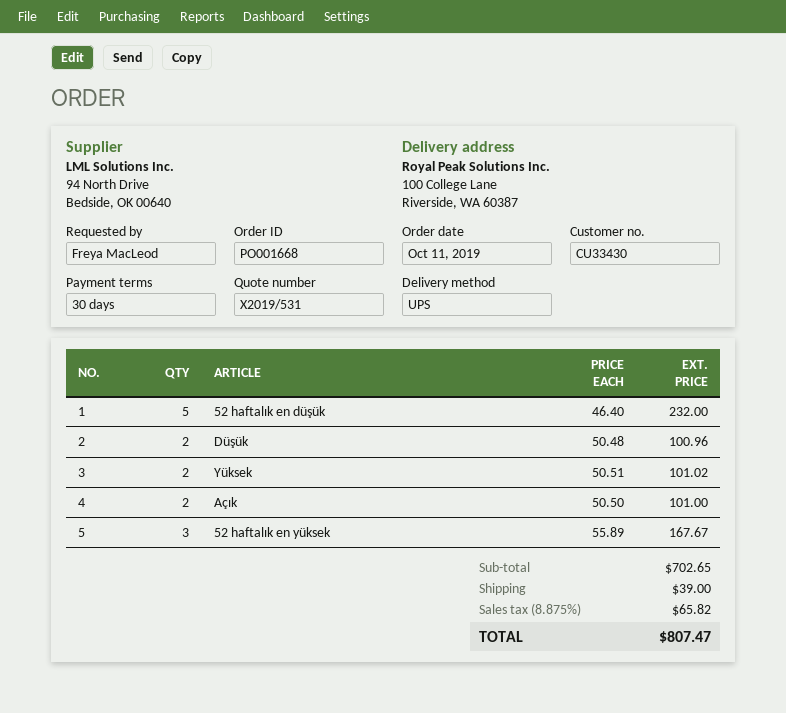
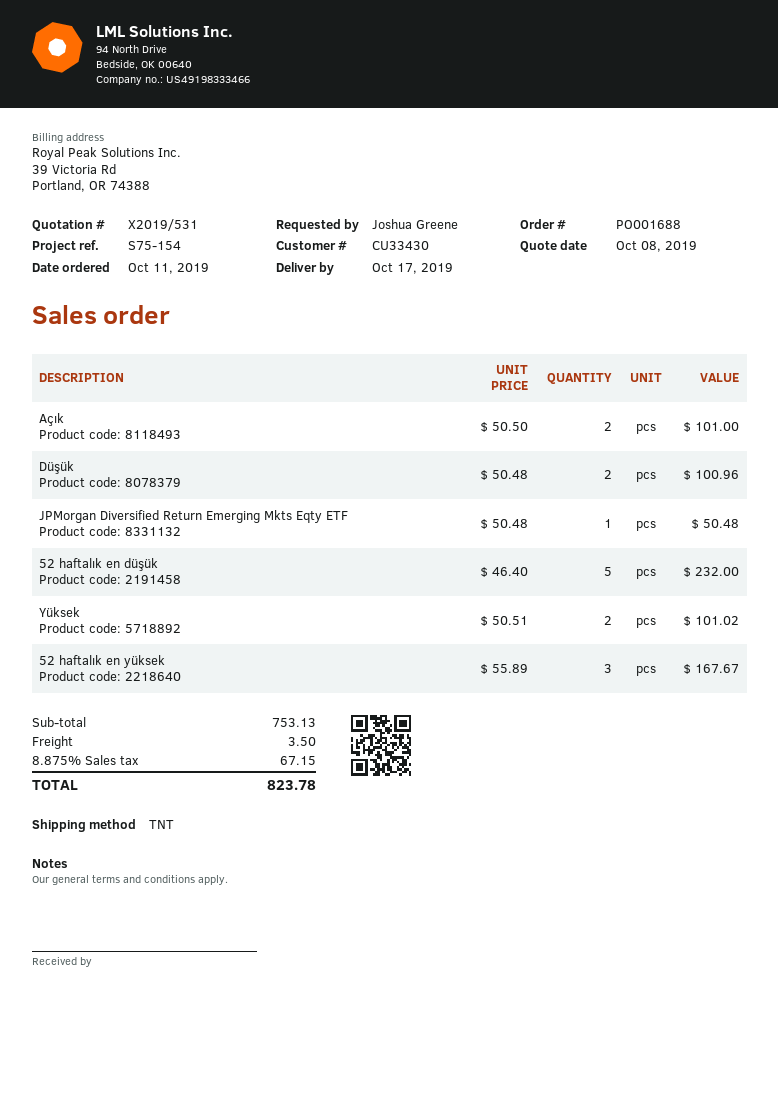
order number: PO001668 -> PO001688
ordered by: Freya MacLeod -> Joshua Greene
shipping method: UPS -> TNT
JPMorgan Diversified Return Emerging Mkts Eqty ETF: none -> 1 x 50.48 = 50.48
subtotal: 702.65 -> 753.13
shipping: 39.00 -> 3.50
tax: 8.875% = 65.82 -> 8.875% = 67.15
total: 807.47 -> 823.78

